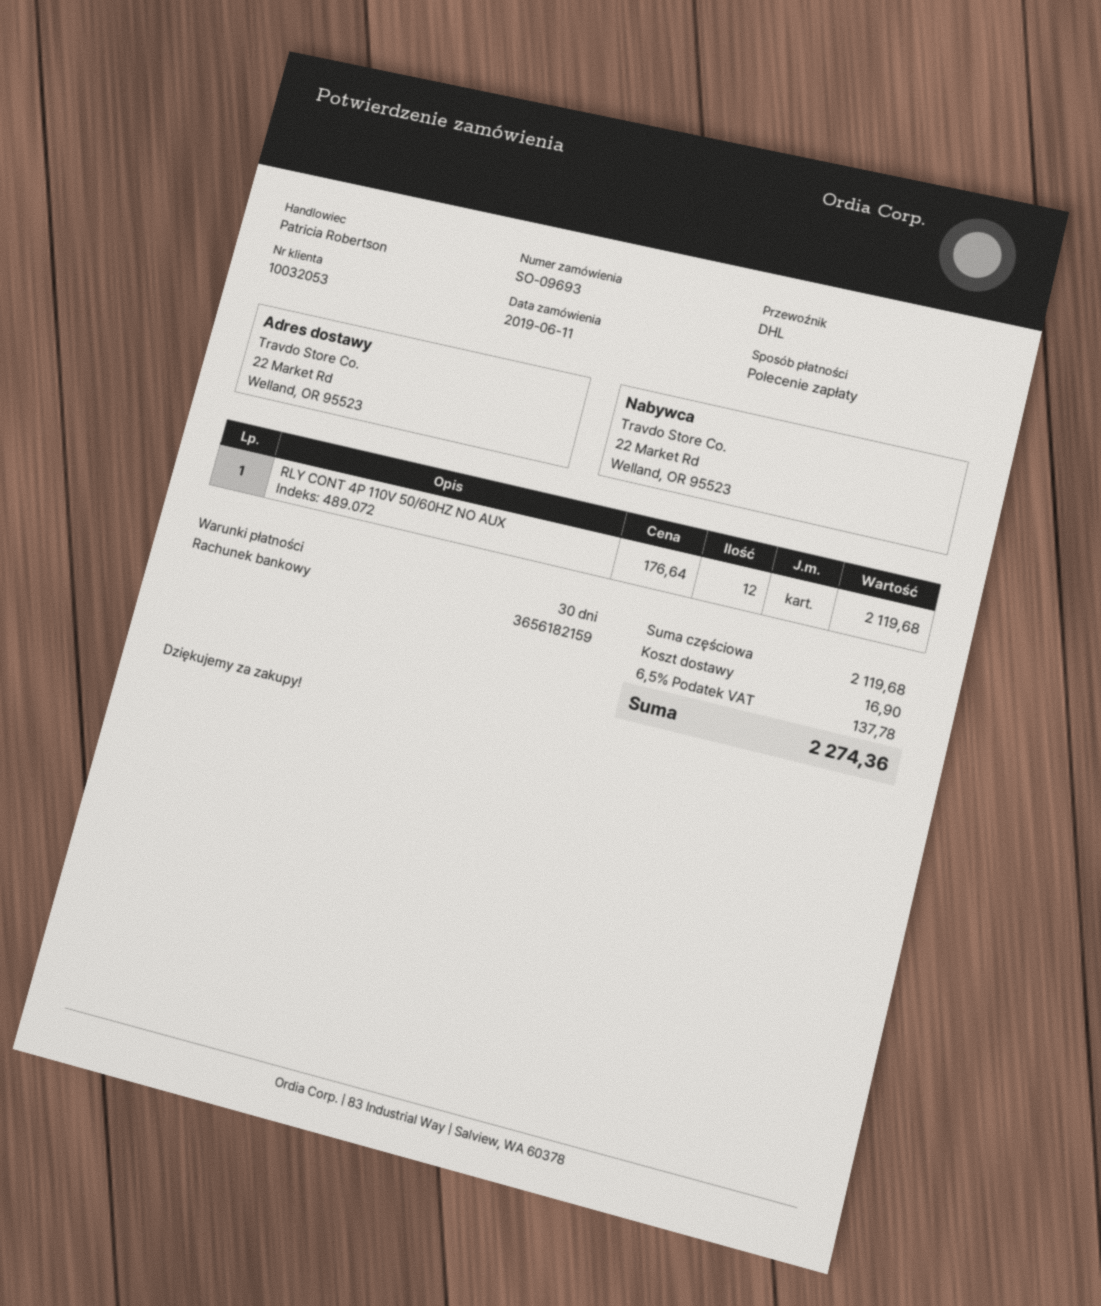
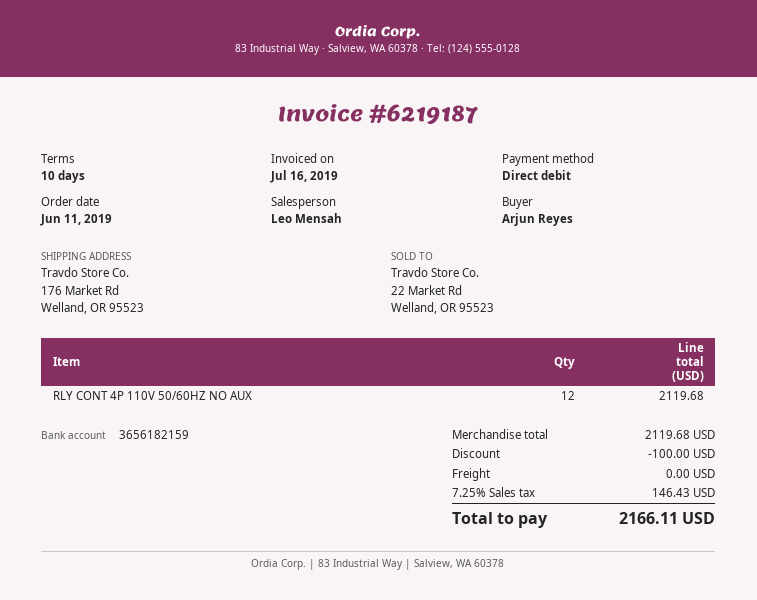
payment terms: 30 days -> 10 days
sales rep: Patricia Robertson -> Leo Mensah
ship to: 22 Market Rd, Welland, OR 95523 -> 176 Market Rd, Welland, OR 95523
discount: none -> 100.00
shipping: 16.90 -> 0.00
tax: 6.5% = 137.78 -> 7.25% = 146.43
total: 2274.36 -> 2166.11

